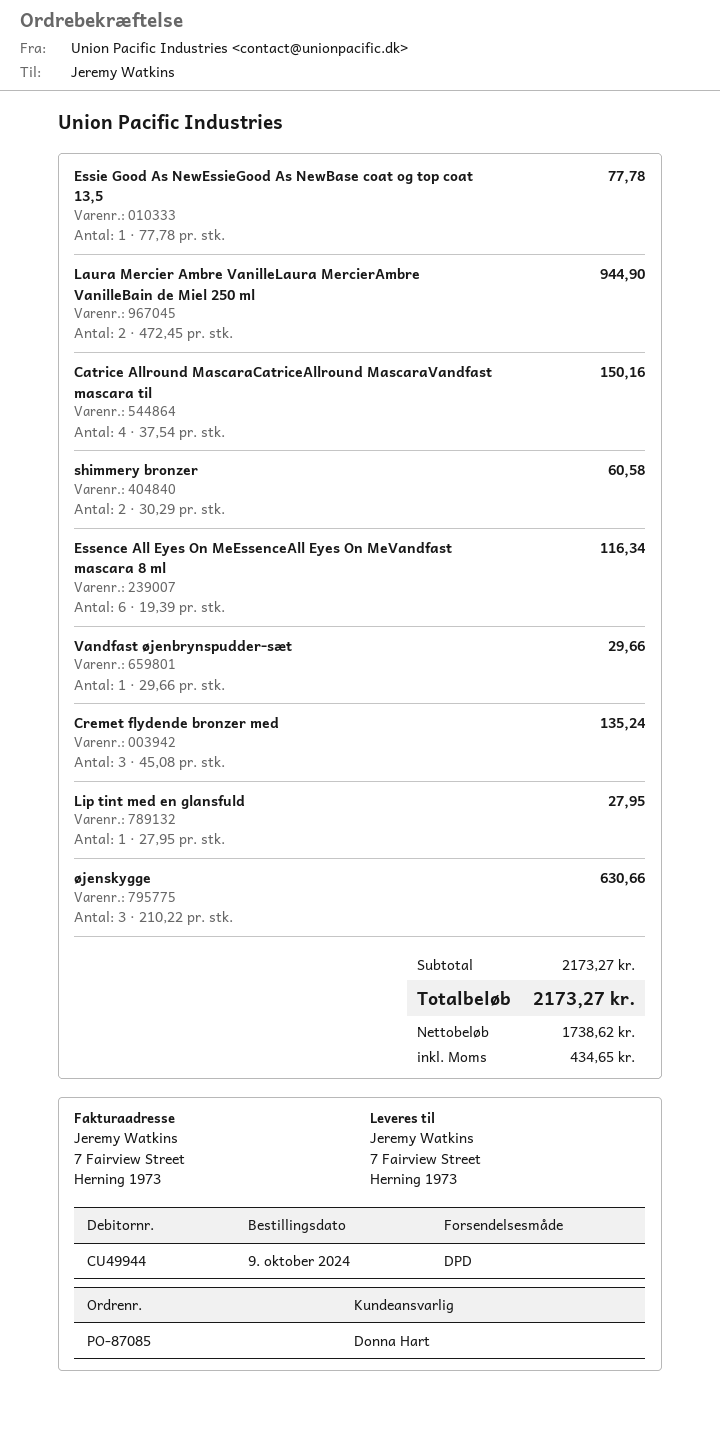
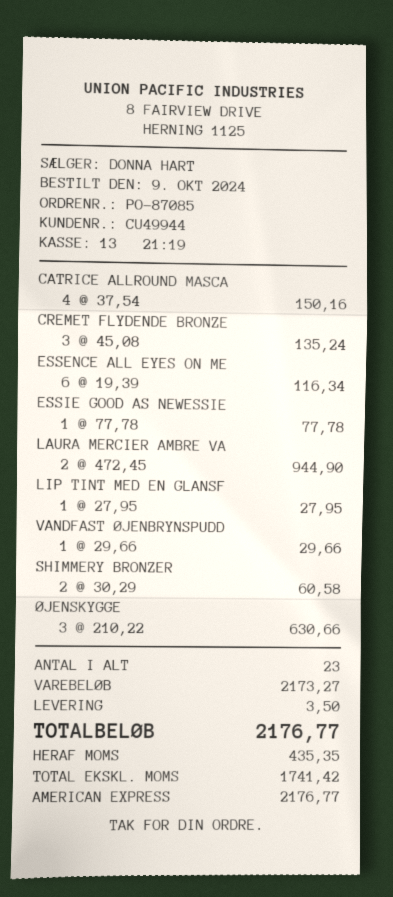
shipping: none -> 3.50
net: 1738.62 -> 1741.42
tax: 434.65 -> 435.35
total: 2173.27 -> 2176.77

